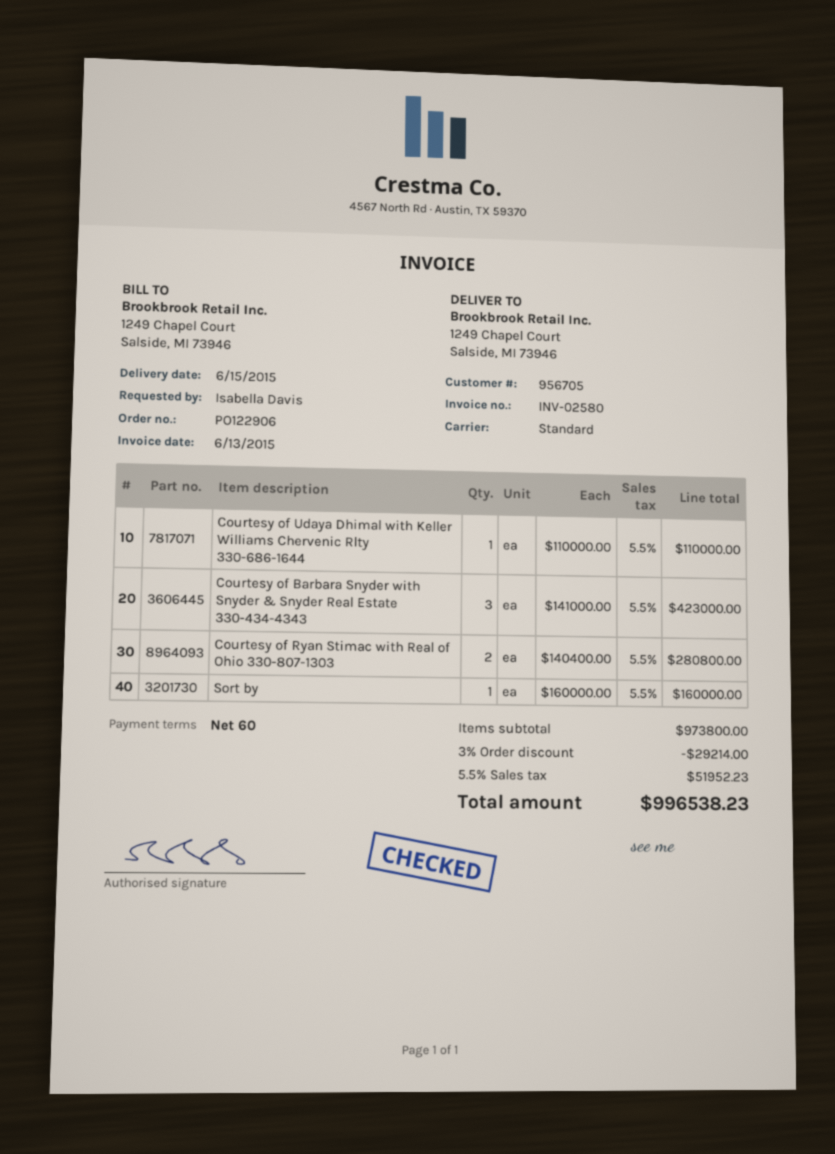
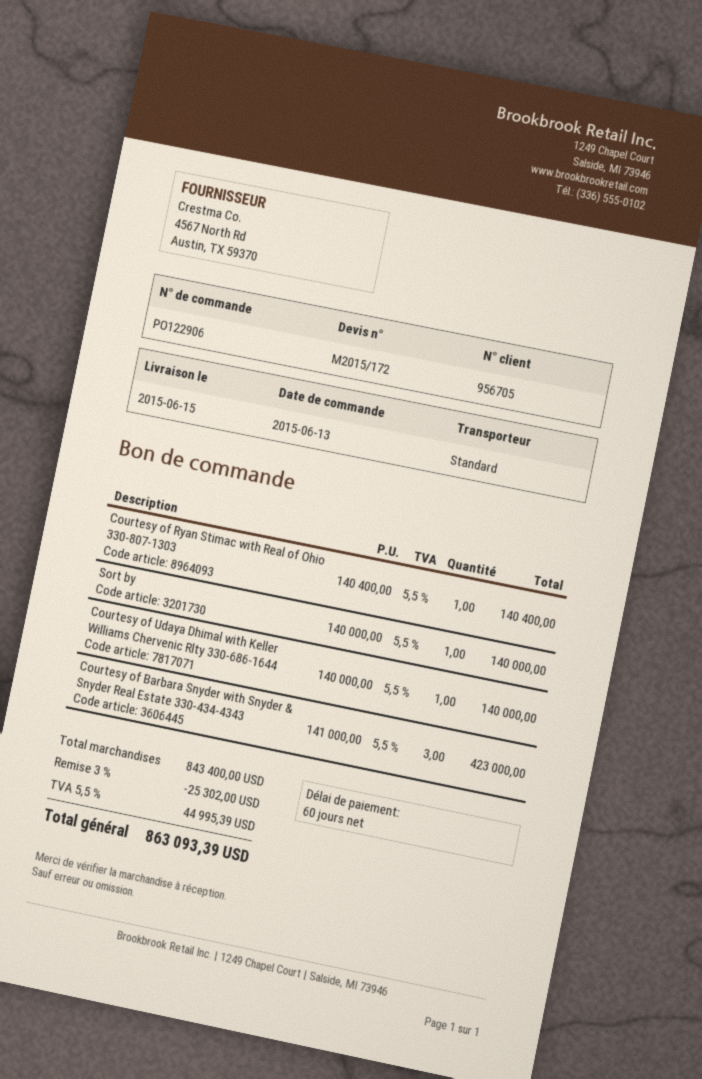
Courtesy of Udaya Dhimal with Keller Williams Chervenic Rlty 330-686-1644: 1 x 110000.00 = 110000.00 -> 1 x 140000.00 = 140000.00
Courtesy of Ryan Stimac with Real of Ohio 330-807-1303: 2 x 140400.00 = 280800.00 -> 1 x 140400.00 = 140400.00
Sort by: 1 x 160000.00 = 160000.00 -> 1 x 140000.00 = 140000.00
subtotal: 973800.00 -> 843400.00
discount: 3% = 29214.00 -> 3% = 25302.00
tax: 5.5% = 51952.23 -> 5.5% = 44995.39
total: 996538.23 -> 863093.39

